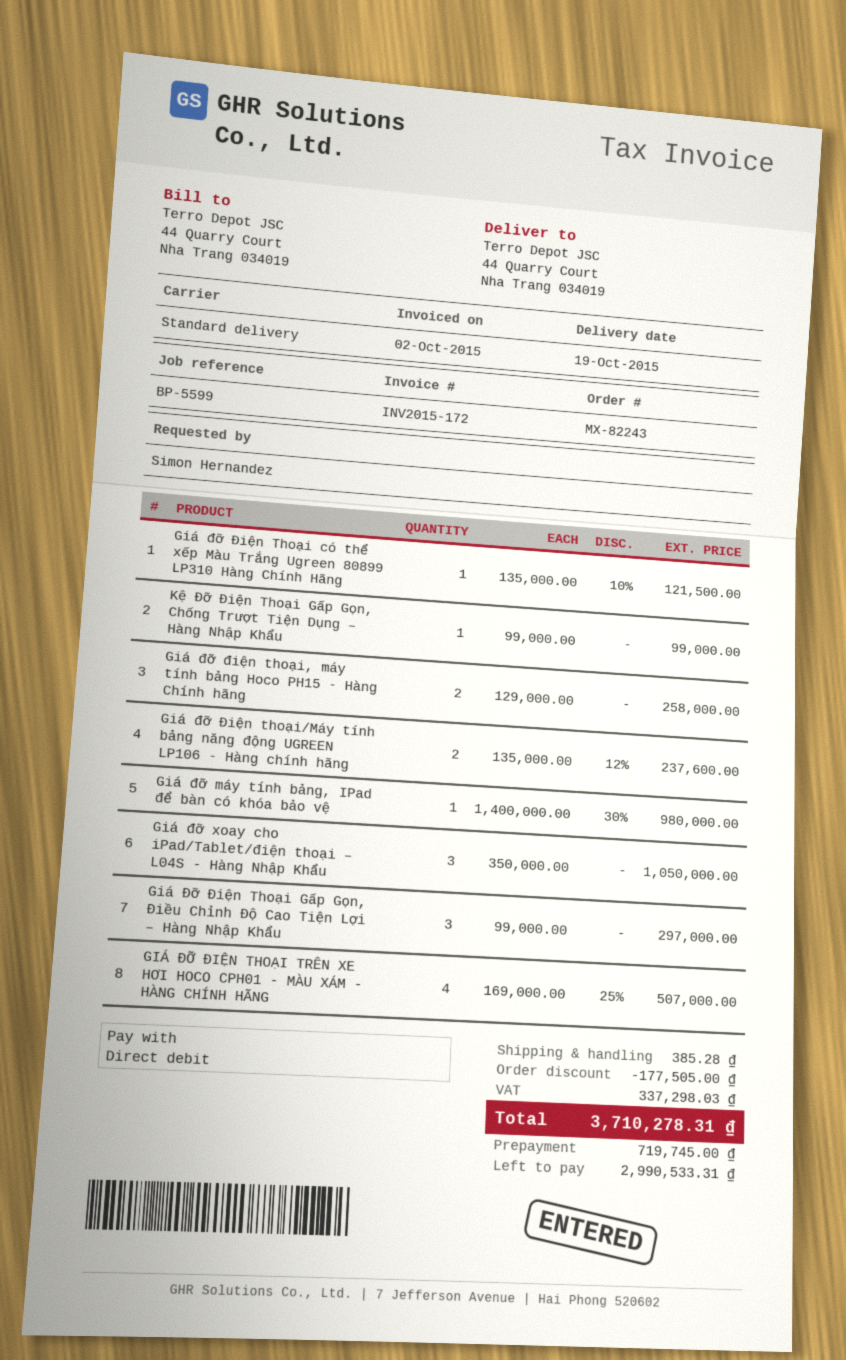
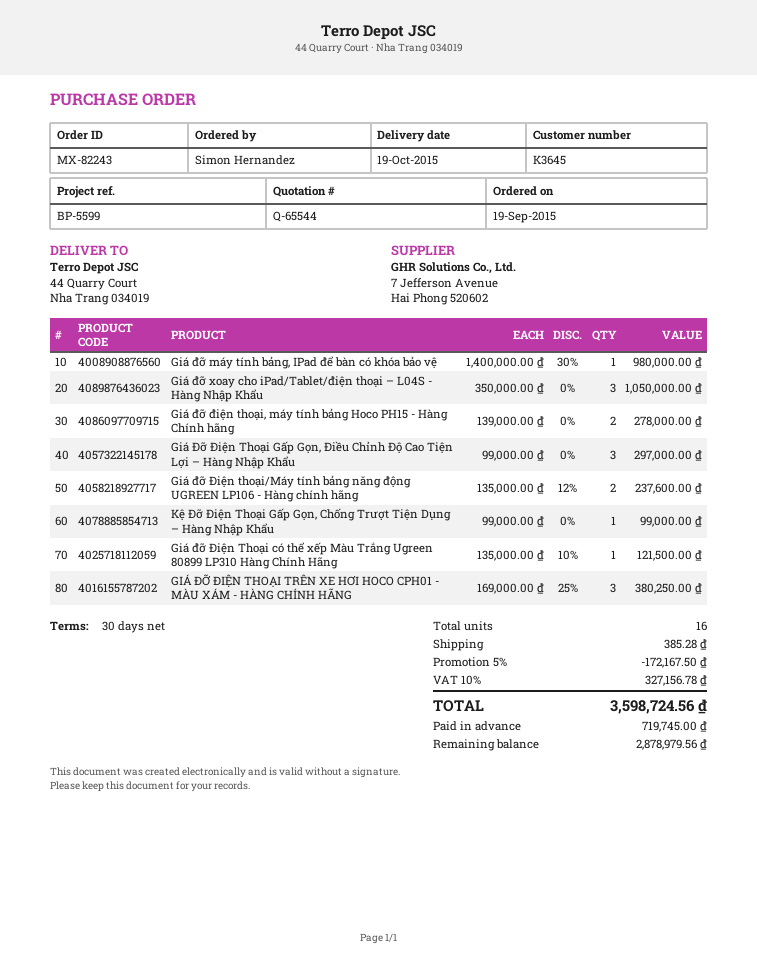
Giá đỡ điện thoại, máy tính bảng Hoco PH15 - Hàng Chính hãng: 2 x 129000.00 = 258000.00 -> 2 x 139000.00 = 278000.00
GIÁ ĐỠ ĐIỆN THOẠI TRÊN XE HƠI HOCO CPH01 - MÀU XÁM - HÀNG CHÍNH HÃNG: 4 x 169000.00 - 25% = 507000.00 -> 3 x 169000.00 - 25% = 380250.00
discount: 177505.00 -> 172167.50
tax: 337298.03 -> 327156.78
total: 3710278.31 -> 3598724.56
balance: 2990533.31 -> 2878979.56

